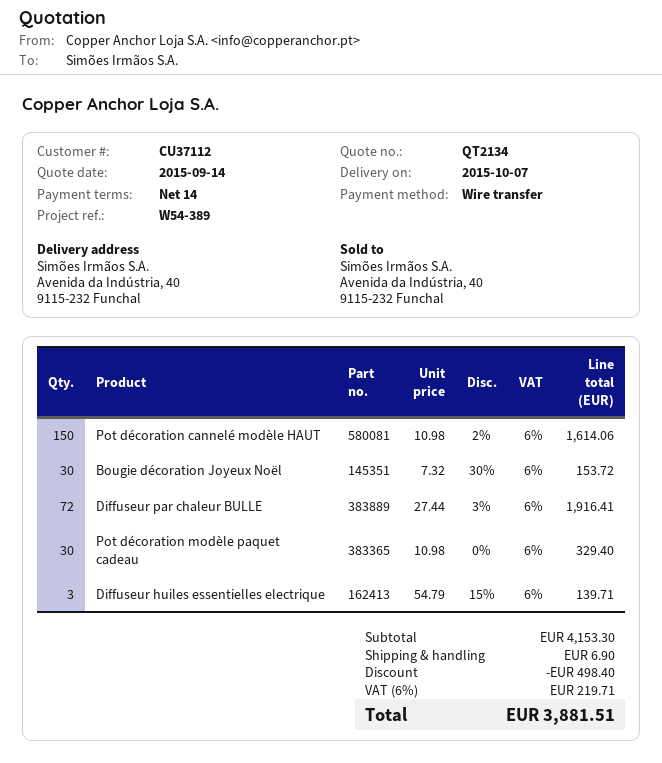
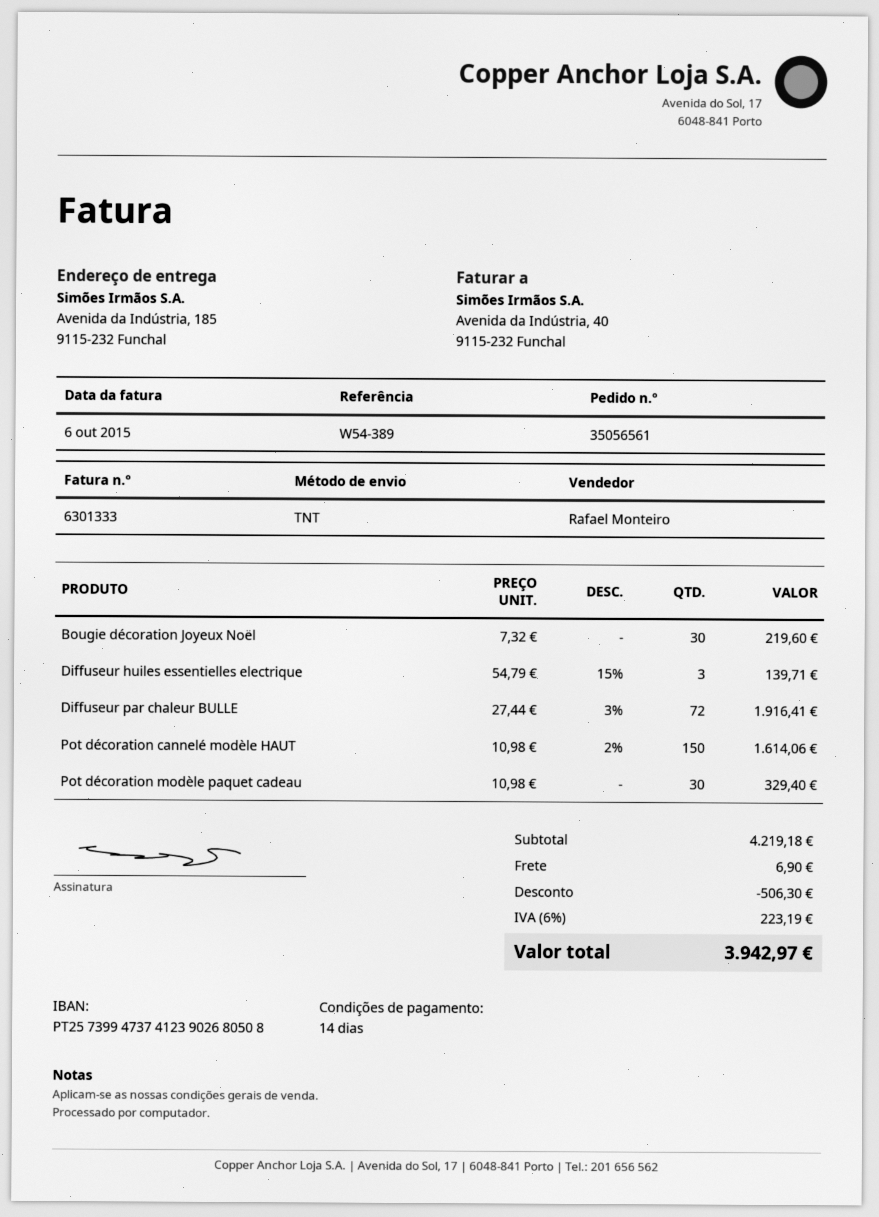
ship to: Avenida da Indústria, 40, 9115-232 Funchal -> Avenida da Indústria, 185, 9115-232 Funchal
Bougie décoration Joyeux Noël: 30 x 7.32 - 30% = 153.72 -> 30 x 7.32 = 219.60
subtotal: 4153.30 -> 4219.18
discount: 498.40 -> 506.30
tax: 6% = 219.71 -> 6% = 223.19
total: 3881.51 -> 3942.97

